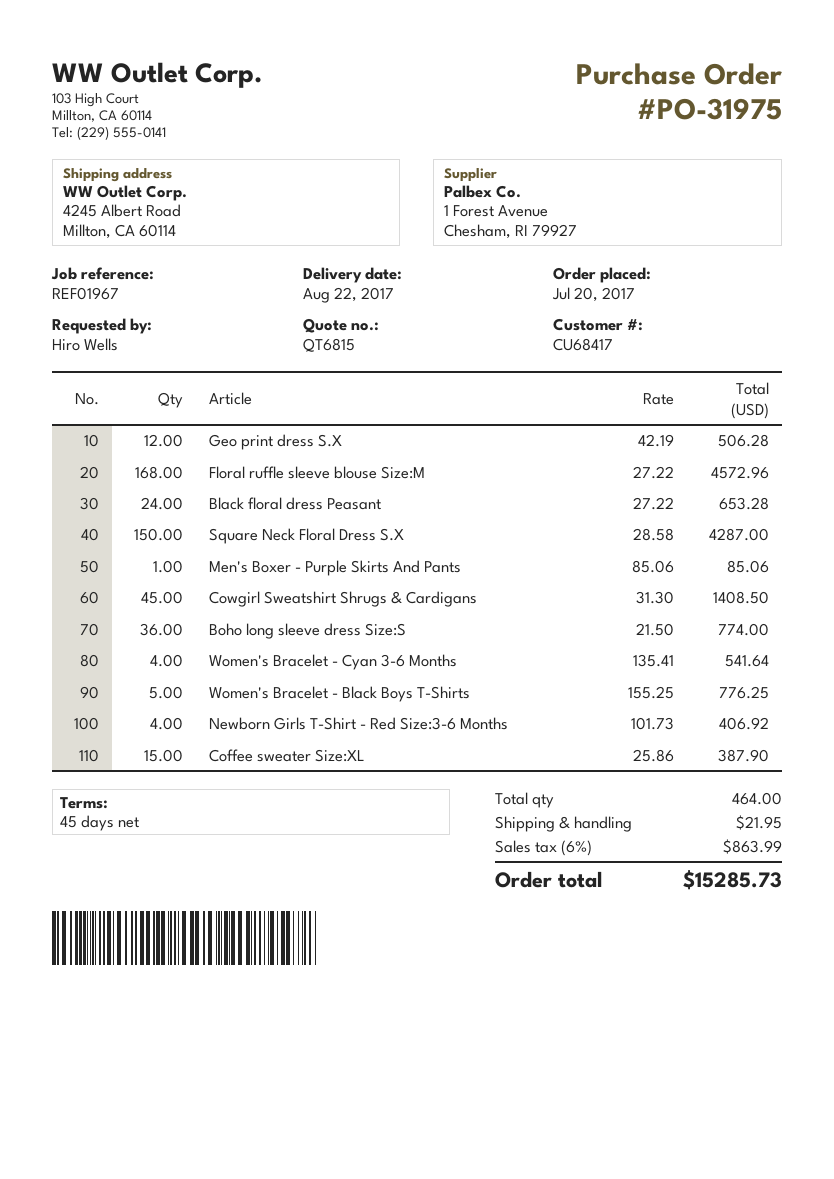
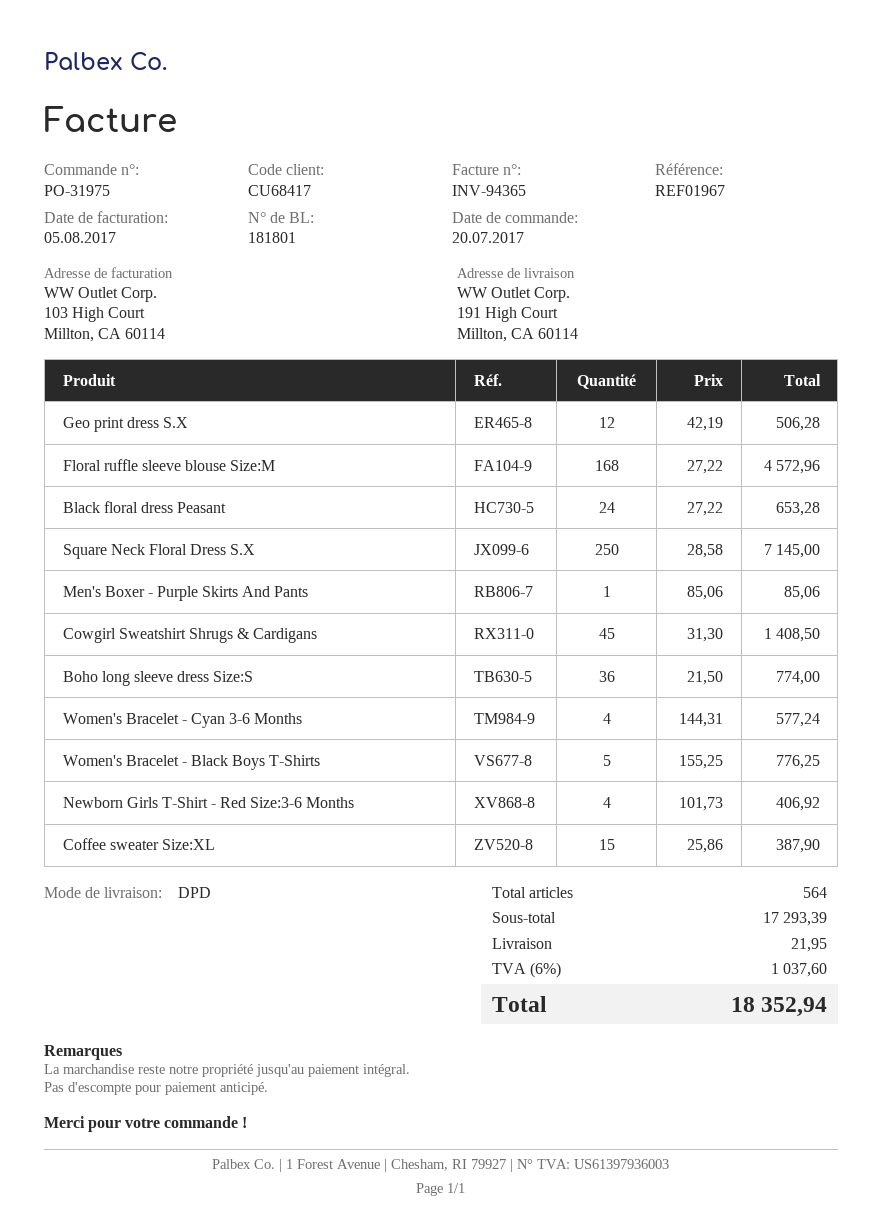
ship to: 4245 Albert Road, Millton, CA 60114 -> 191 High Court, Millton, CA 60114
Square Neck Floral Dress S.X: 150 x 28.58 = 4287.00 -> 250 x 28.58 = 7145.00
Women's Bracelet - Cyan 3-6 Months: 4 x 135.41 = 541.64 -> 4 x 144.31 = 577.24
total quantity: 464 -> 564
tax: 6% = 863.99 -> 6% = 1037.60
total: 15285.73 -> 18352.94

